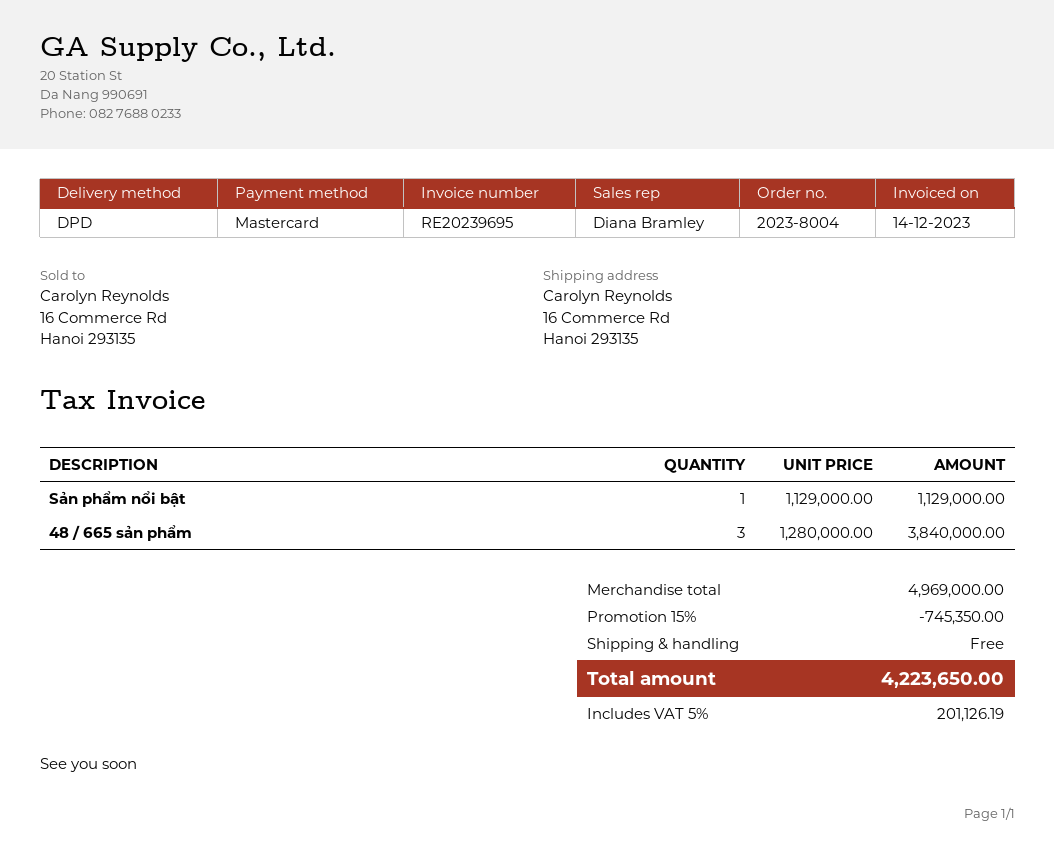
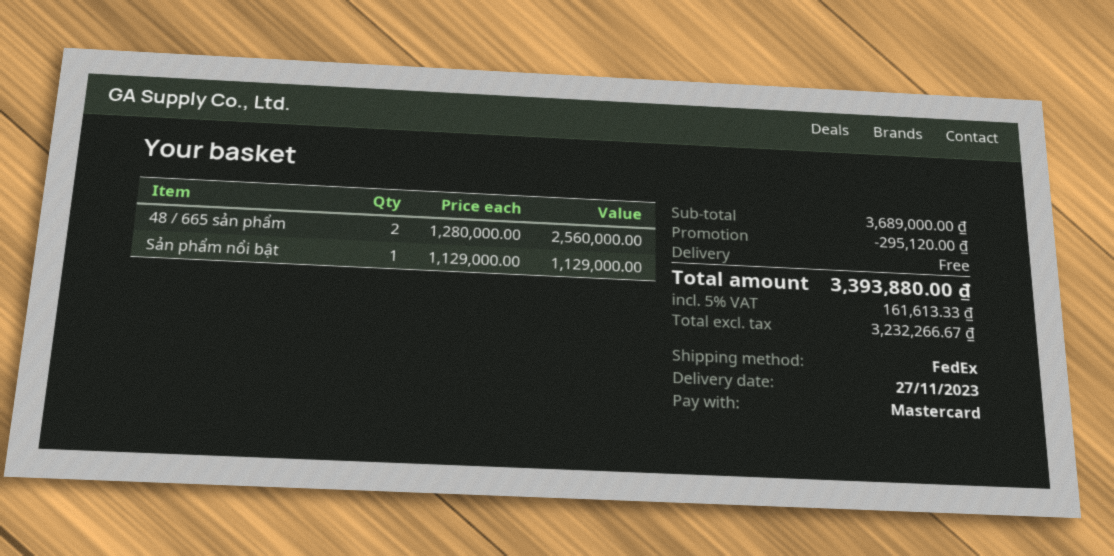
shipping method: DPD -> FedEx
48 / 665 sản phẩm: 3 x 1280000.00 = 3840000.00 -> 2 x 1280000.00 = 2560000.00
subtotal: 4969000.00 -> 3689000.00
discount: 745350.00 -> 295120.00
tax: 5% = 201126.19 -> 5% = 161613.33
total: 4223650.00 -> 3393880.00

